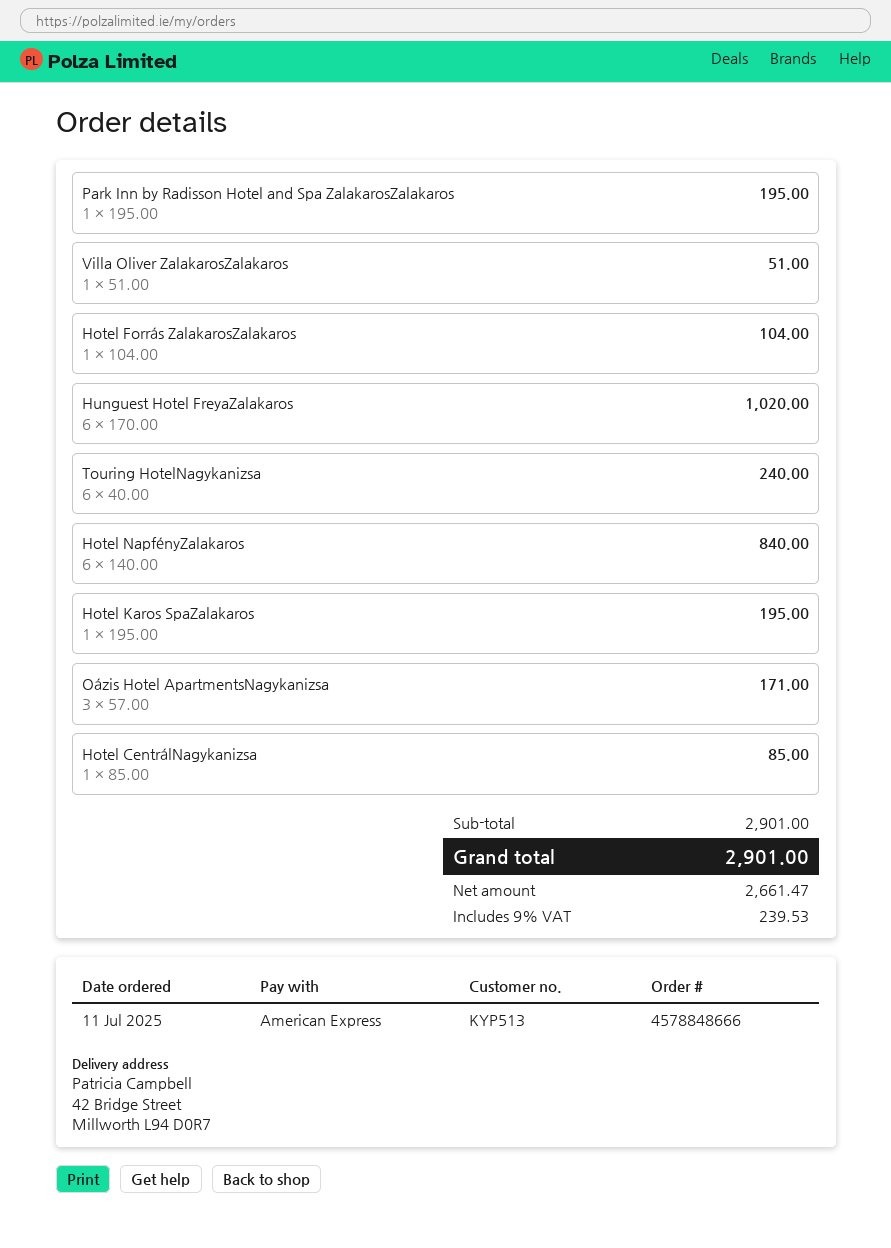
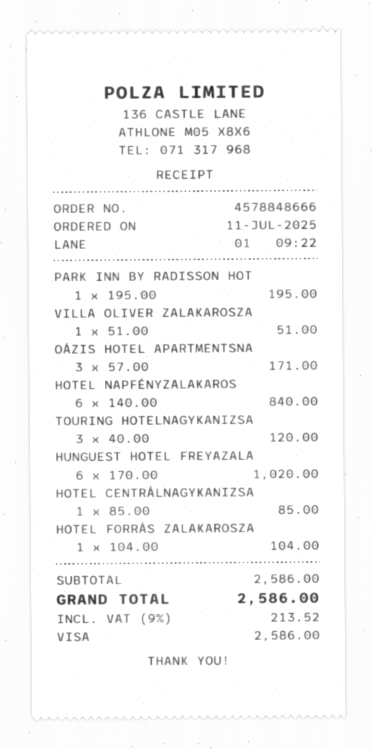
payment method: American Express -> Visa
Touring HotelNagykanizsa: 6 x 40.00 = 240.00 -> 3 x 40.00 = 120.00
Hotel Karos SpaZalakaros: 1 x 195.00 = 195.00 -> none
subtotal: 2901.00 -> 2586.00
tax: 9% = 239.53 -> 9% = 213.52
total: 2901.00 -> 2586.00

